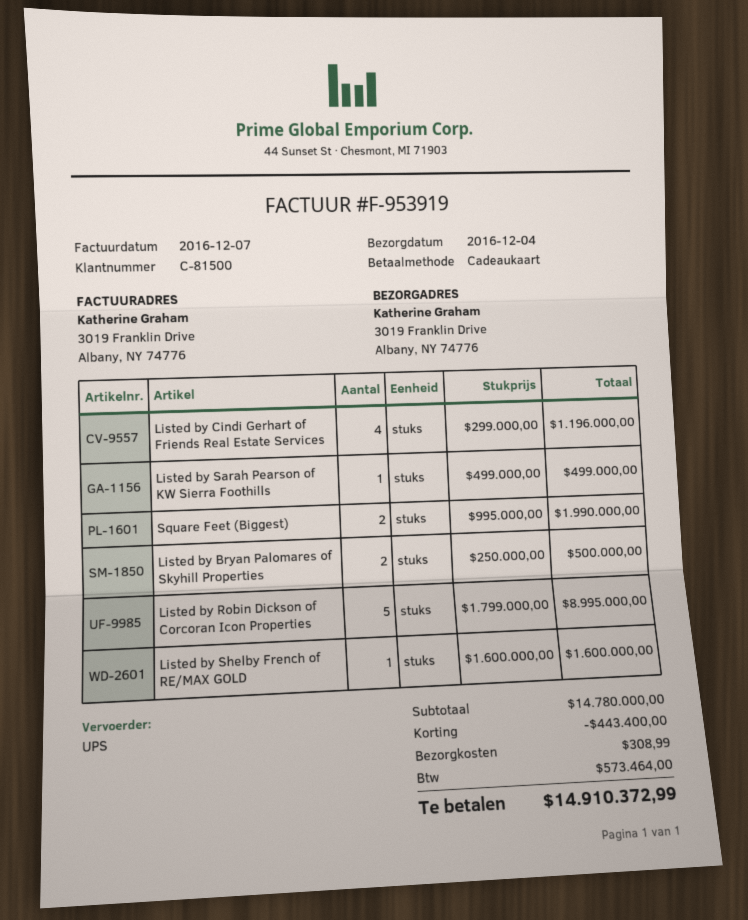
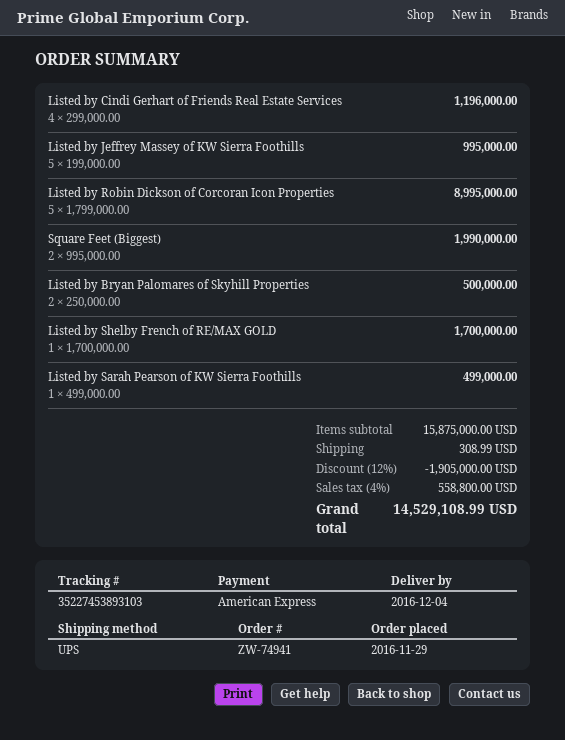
payment method: gift card -> American Express
Listed by Shelby French of RE/MAX GOLD: 1 x 1600000.00 = 1600000.00 -> 1 x 1700000.00 = 1700000.00
Listed by Jeffrey Massey of KW Sierra Foothills: none -> 5 x 199000.00 = 995000.00
subtotal: 14780000.00 -> 15875000.00
discount: 443400.00 -> 1905000.00
tax: 573464.00 -> 558800.00
total: 14910372.99 -> 14529108.99

